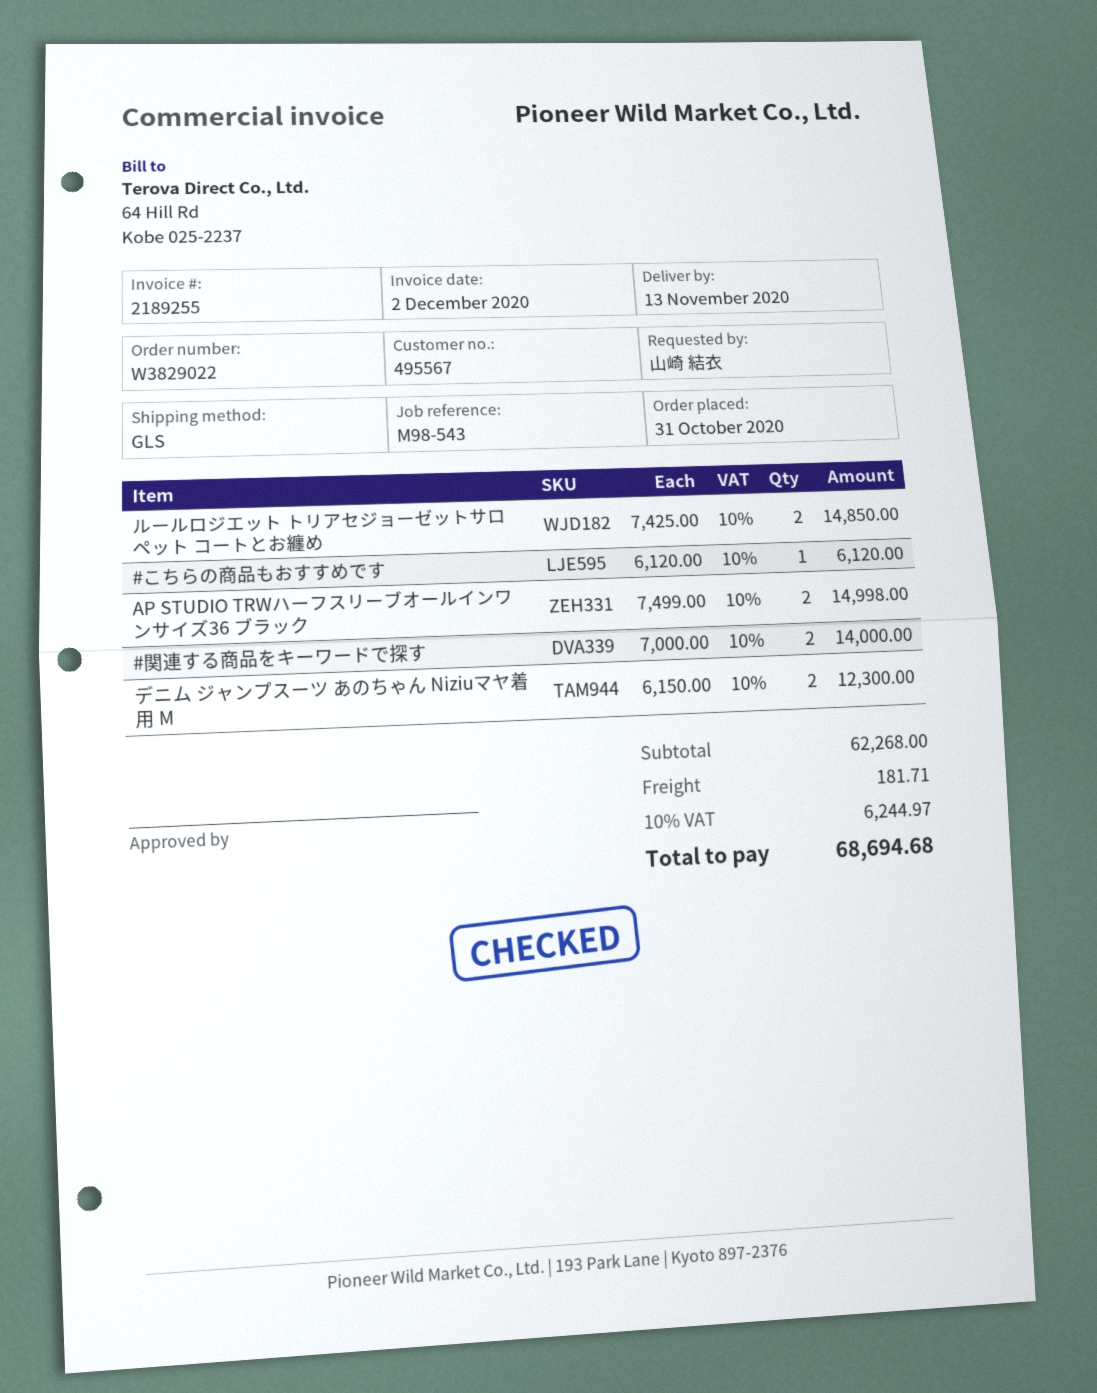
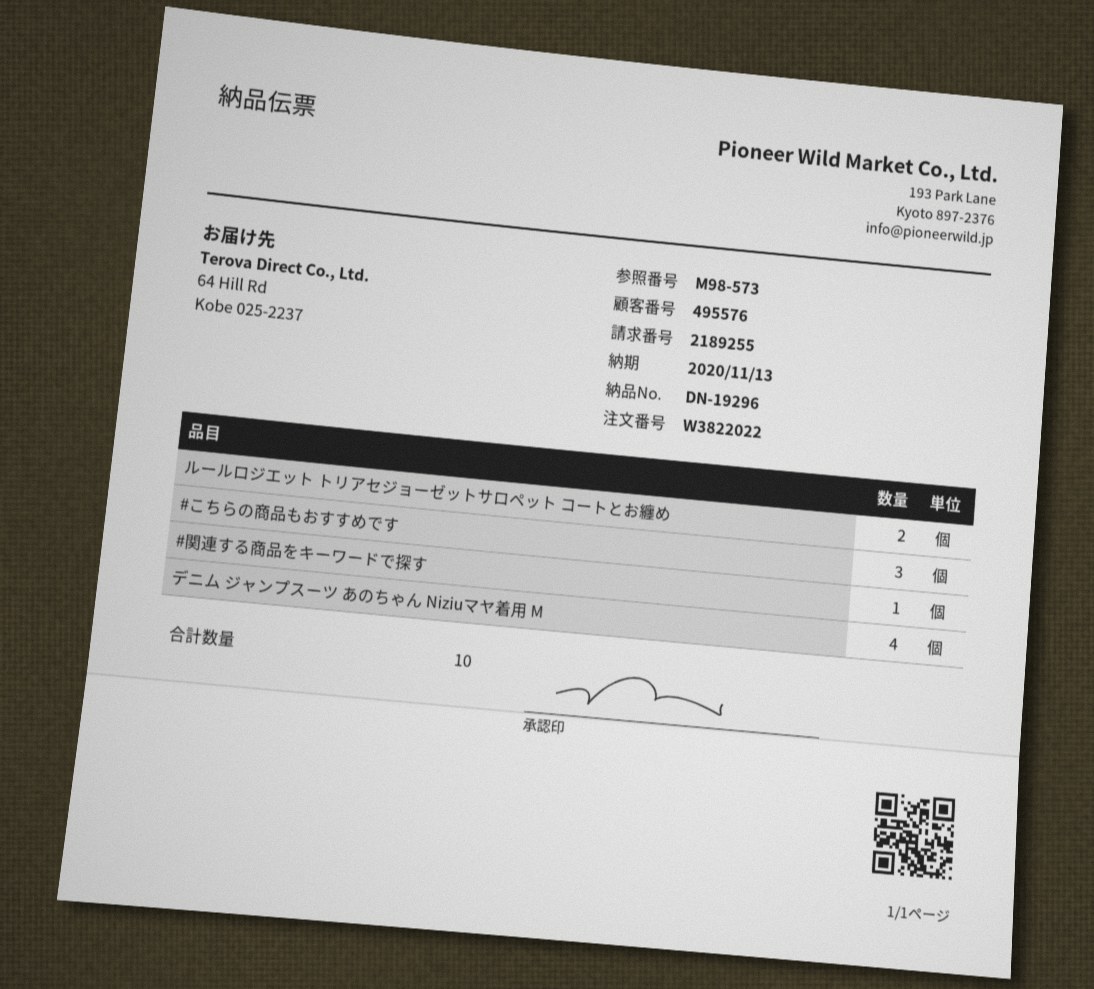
order number: W3829022 -> W3822022
customer number: 495567 -> 495576
reference: M98-543 -> M98-573
#こちらの商品もおすすめです: 1 -> 3
AP STUDIO TRWハーフスリーブオールインワンサイズ36 ブラック: 2 -> none
#関連する商品をキーワードで探す: 2 -> 1
デニム ジャンプスーツ あのちゃん Niziuマヤ着用 M: 2 -> 4

